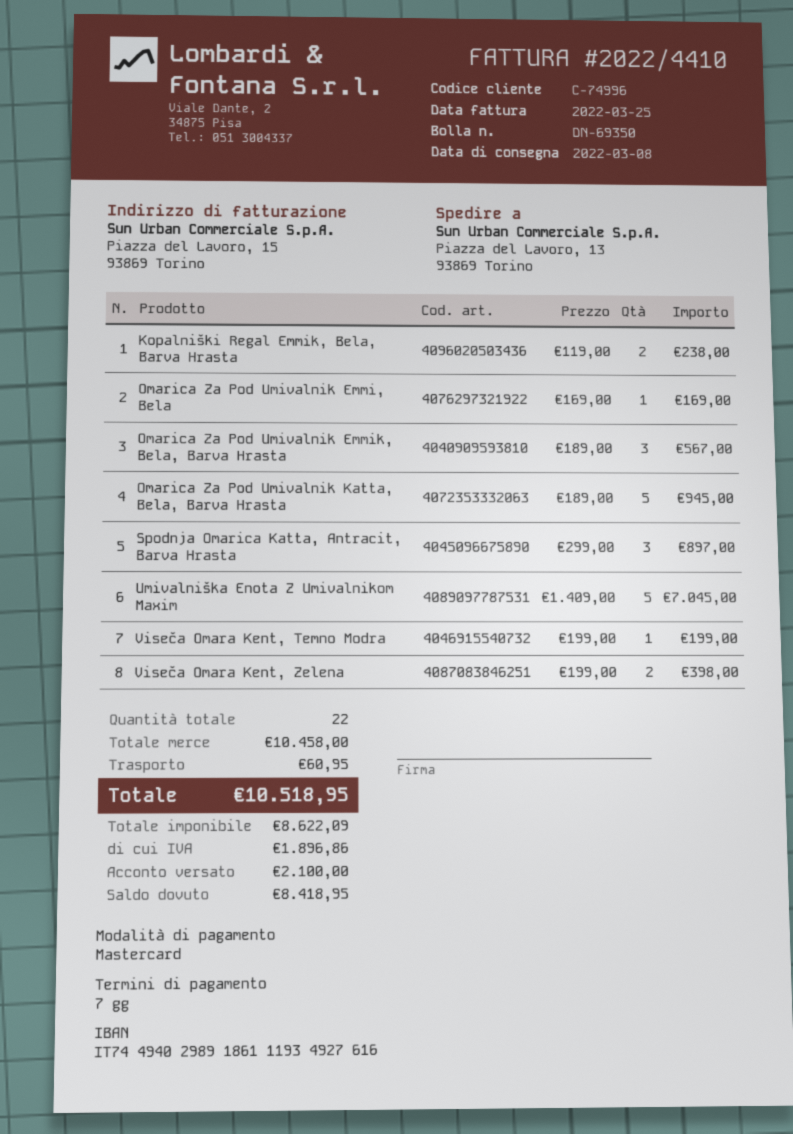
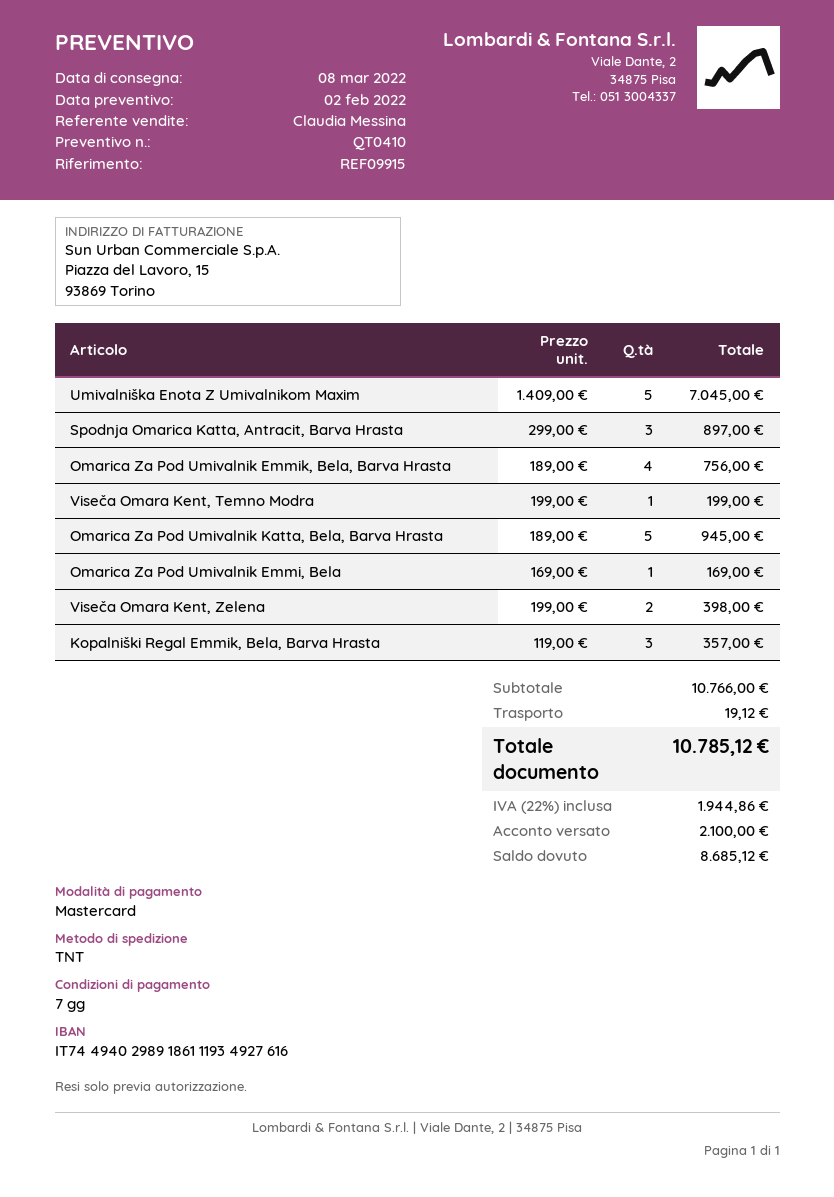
Kopalniški Regal Emmik, Bela, Barva Hrasta: 2 x 119.00 = 238.00 -> 3 x 119.00 = 357.00
Omarica Za Pod Umivalnik Emmik, Bela, Barva Hrasta: 3 x 189.00 = 567.00 -> 4 x 189.00 = 756.00
subtotal: 10458.00 -> 10766.00
shipping: 60.95 -> 19.12
tax: 1896.86 -> 1944.86
total: 10518.95 -> 10785.12
balance: 8418.95 -> 8685.12

